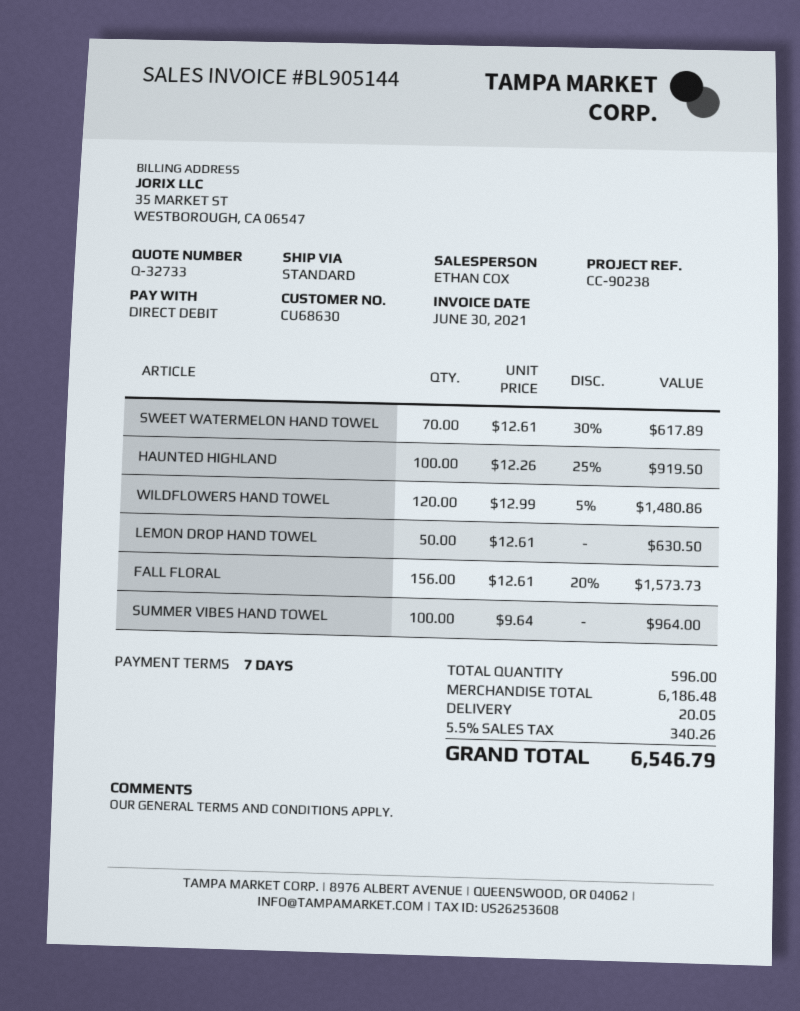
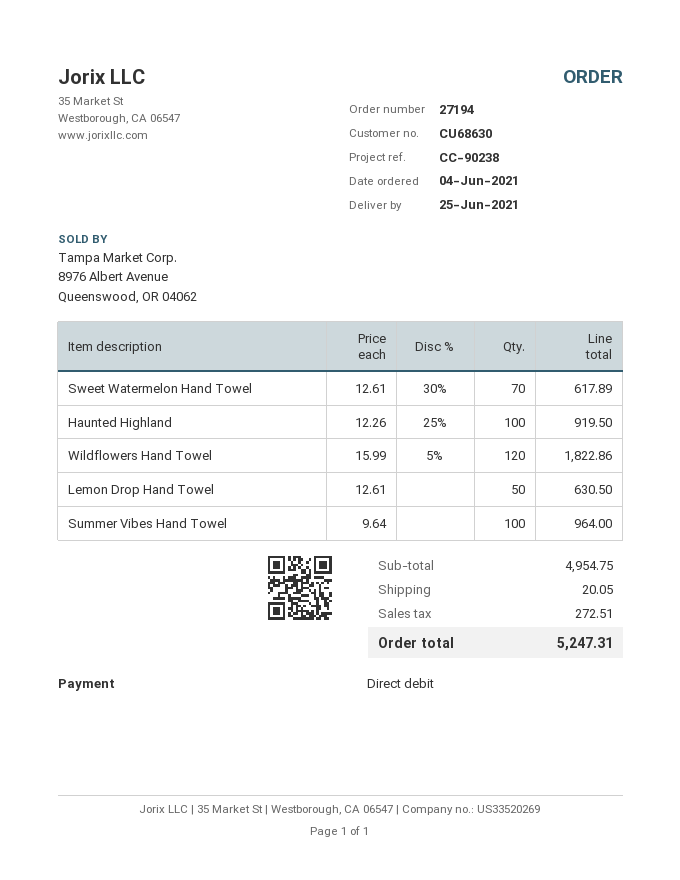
WILDFLOWERS HAND TOWEL: 120 x 12.99 - 5% = 1480.86 -> 120 x 15.99 - 5% = 1822.86
FALL FLORAL: 156 x 12.61 - 20% = 1573.73 -> none
subtotal: 6186.48 -> 4954.75
tax: 340.26 -> 272.51
total: 6546.79 -> 5247.31

